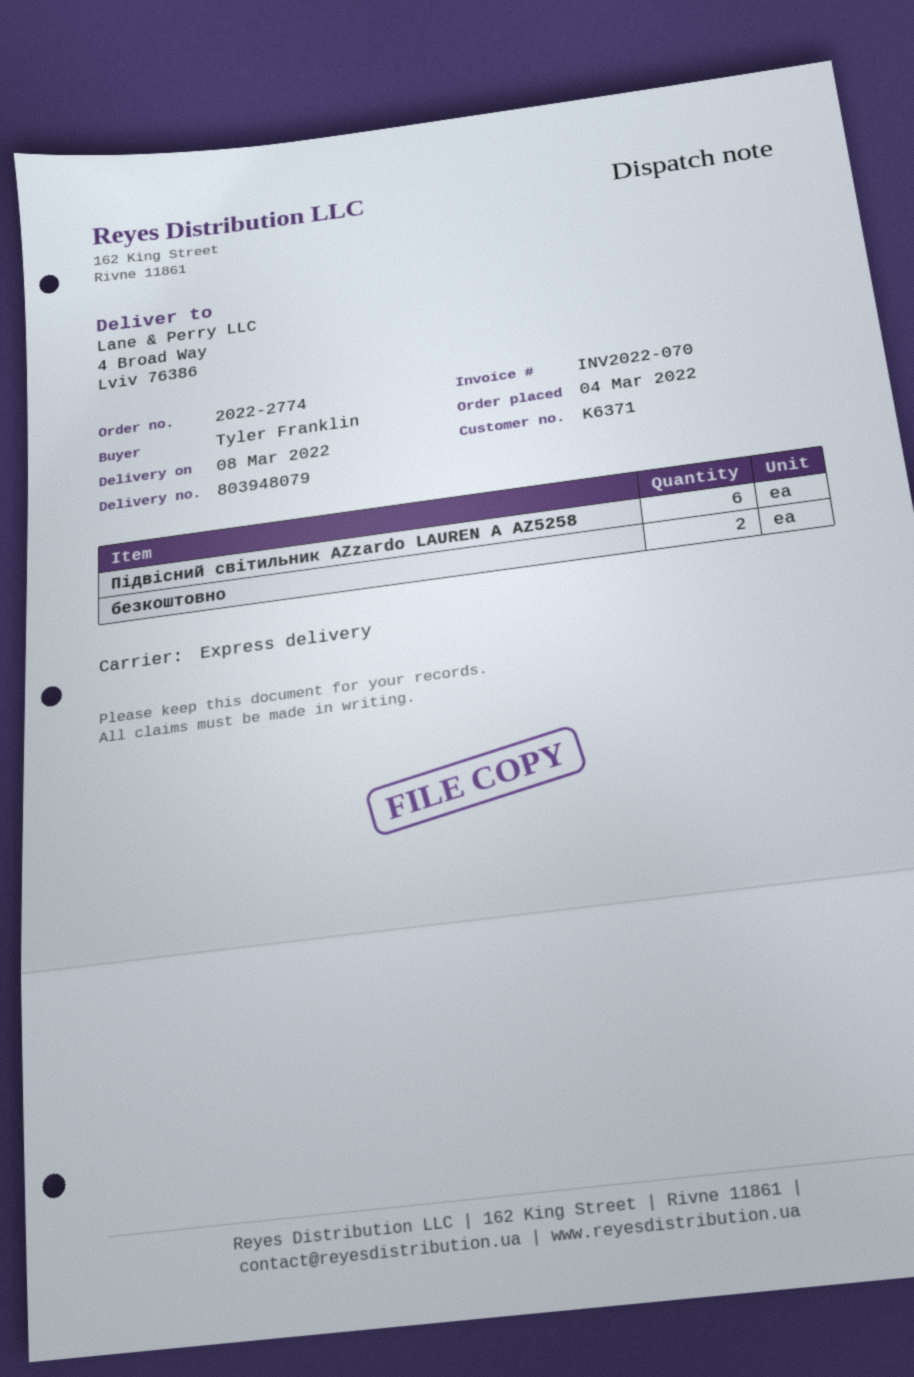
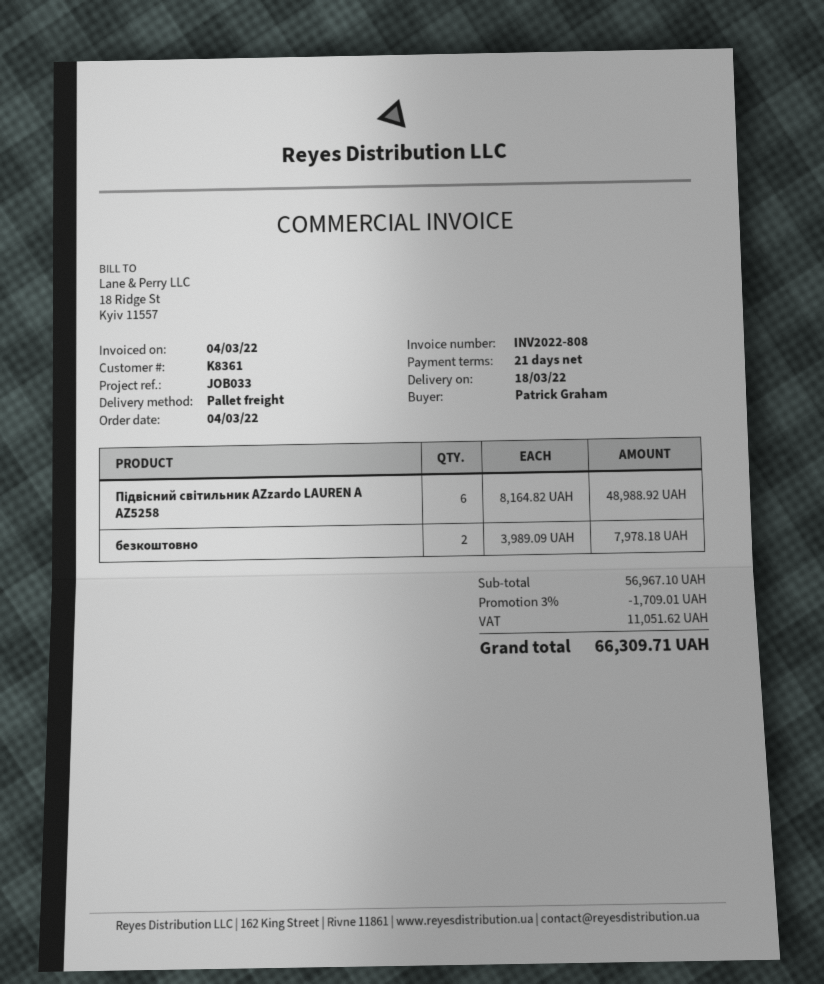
delivery date: 2022-03-08 -> 2022-03-18
invoice number: INV2022-070 -> INV2022-808
customer number: K6371 -> K8361
ordered by: Tyler Franklin -> Patrick Graham
shipping method: express -> pallet freight

